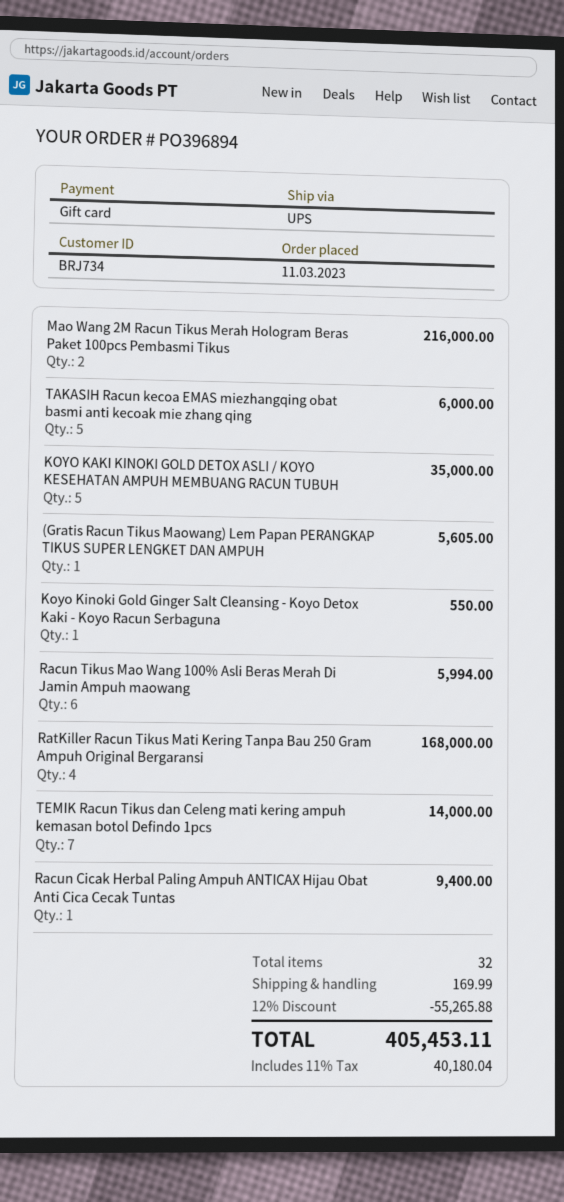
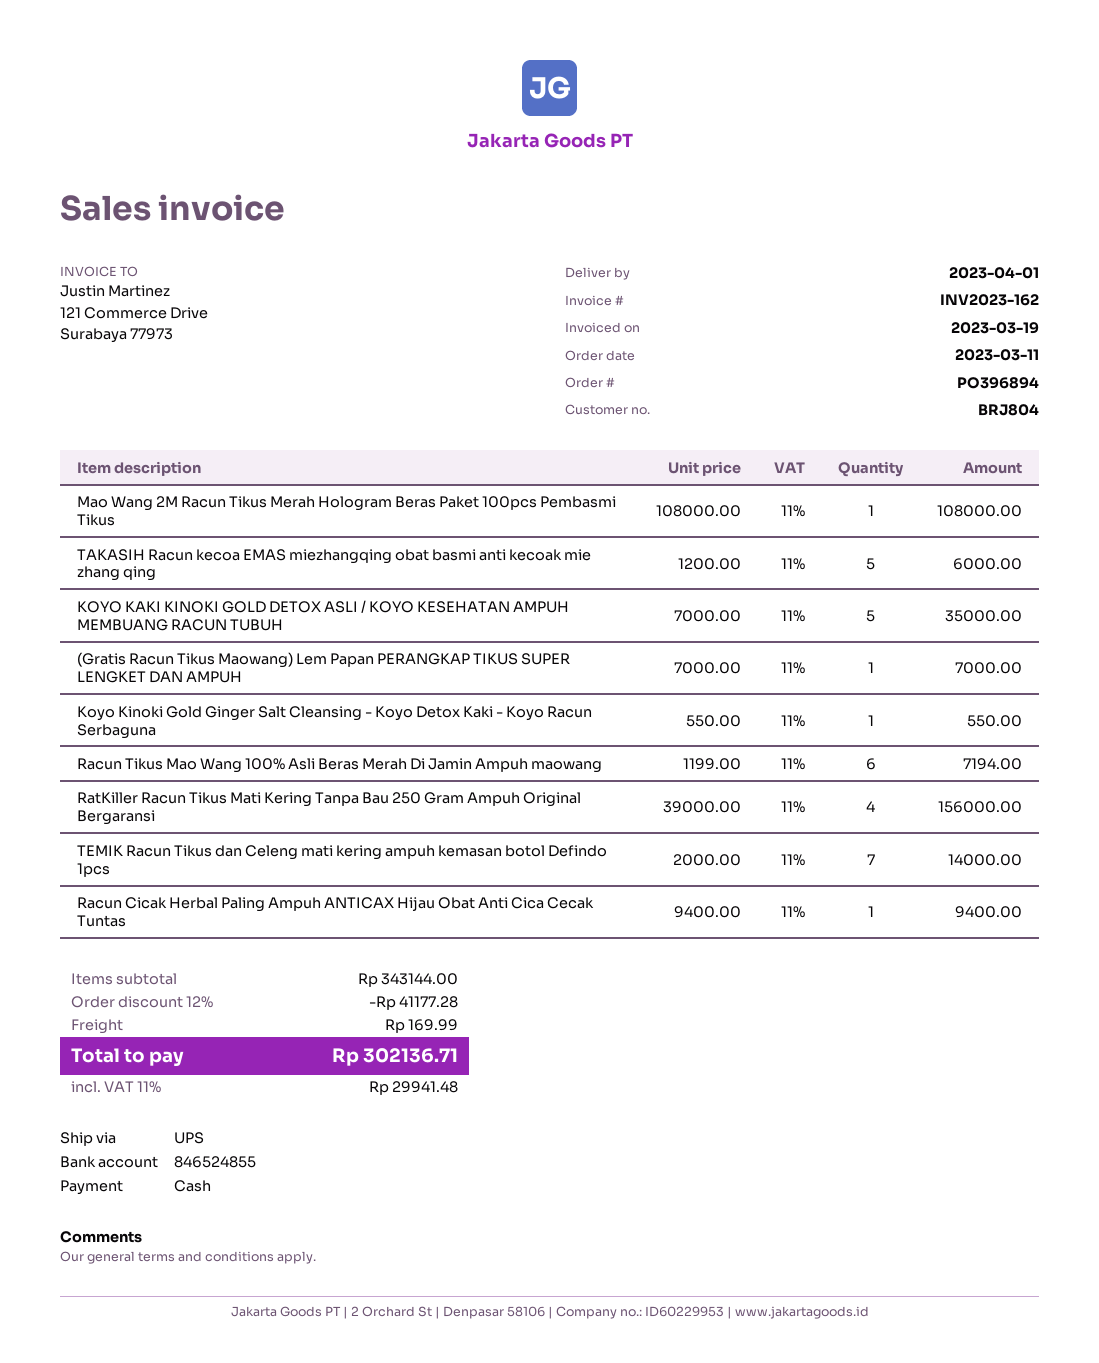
customer number: BRJ734 -> BRJ804
payment method: gift card -> cash
Mao Wang 2M Racun Tikus Merah Hologram Beras Paket 100pcs Pembasmi Tikus: 2 for 216000.00 -> 1 for 108000.00
(Gratis Racun Tikus Maowang) Lem Papan PERANGKAP TIKUS SUPER LENGKET DAN AMPUH: 1 for 5605.00 -> 1 for 7000.00
Racun Tikus Mao Wang 100% Asli Beras Merah Di Jamin Ampuh maowang: 6 for 5994.00 -> 6 for 7194.00
RatKiller Racun Tikus Mati Kering Tanpa Bau 250 Gram Ampuh Original Bergaransi: 4 for 168000.00 -> 4 for 156000.00
discount: 12% = 55265.88 -> 12% = 41177.28
tax: 11% = 40180.04 -> 11% = 29941.48
total: 405453.11 -> 302136.71

